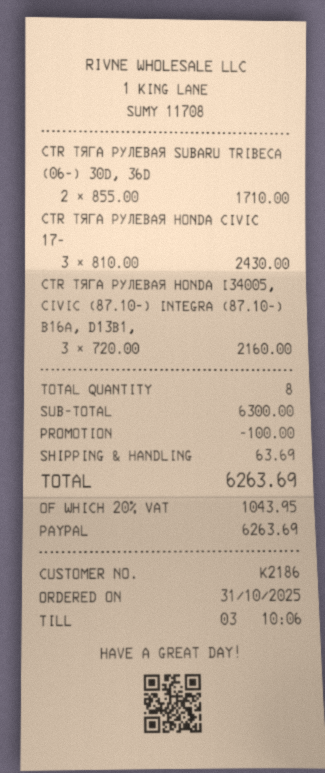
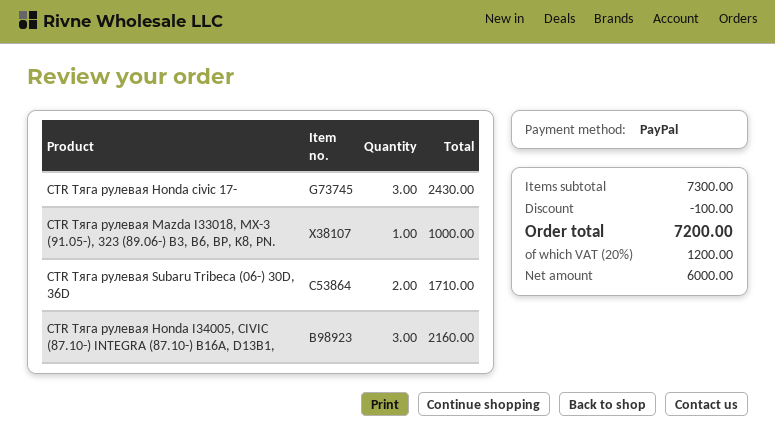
CTR Тяга рулевая Mazda I33018, MX-3 (91.05-), 323 (89.06-) B3, B6, BP, K8, PN.: none -> 1 for 1000.00
subtotal: 6300.00 -> 7300.00
shipping: 63.69 -> none
tax: 20% = 1043.95 -> 20% = 1200.00
total: 6263.69 -> 7200.00

